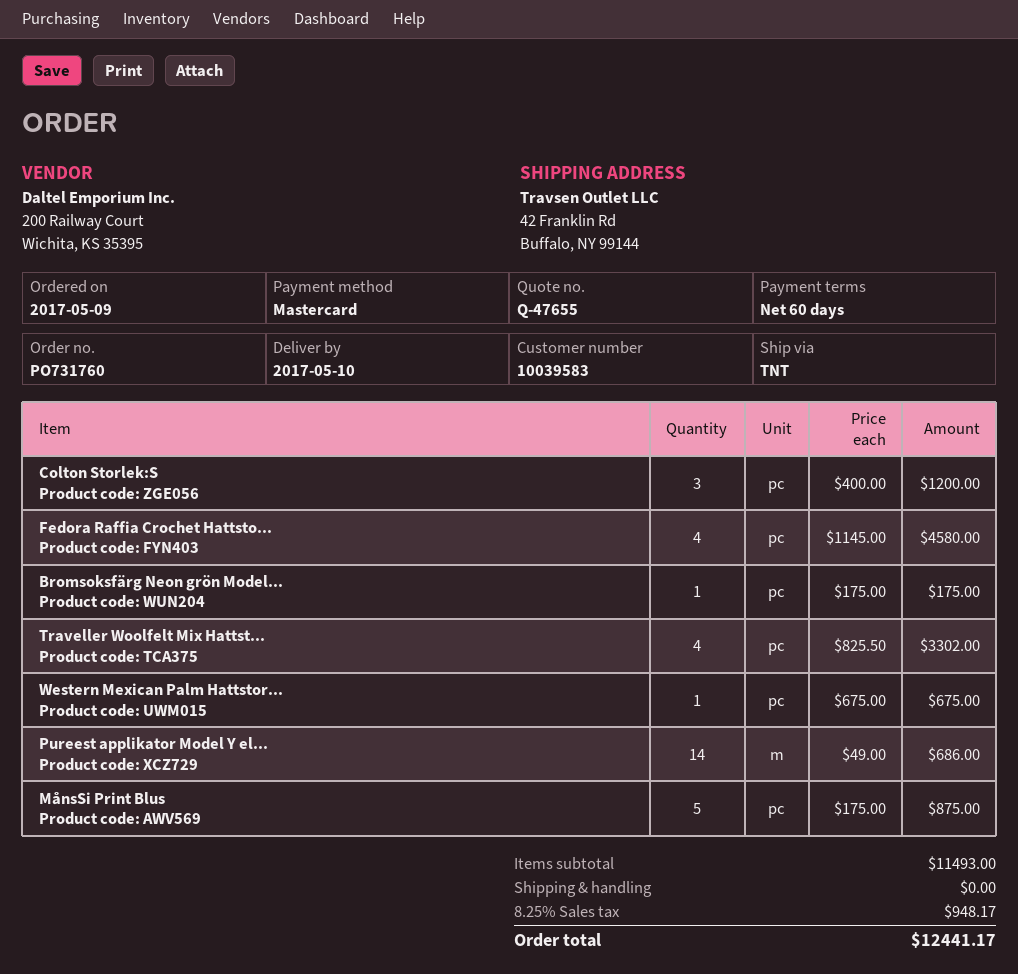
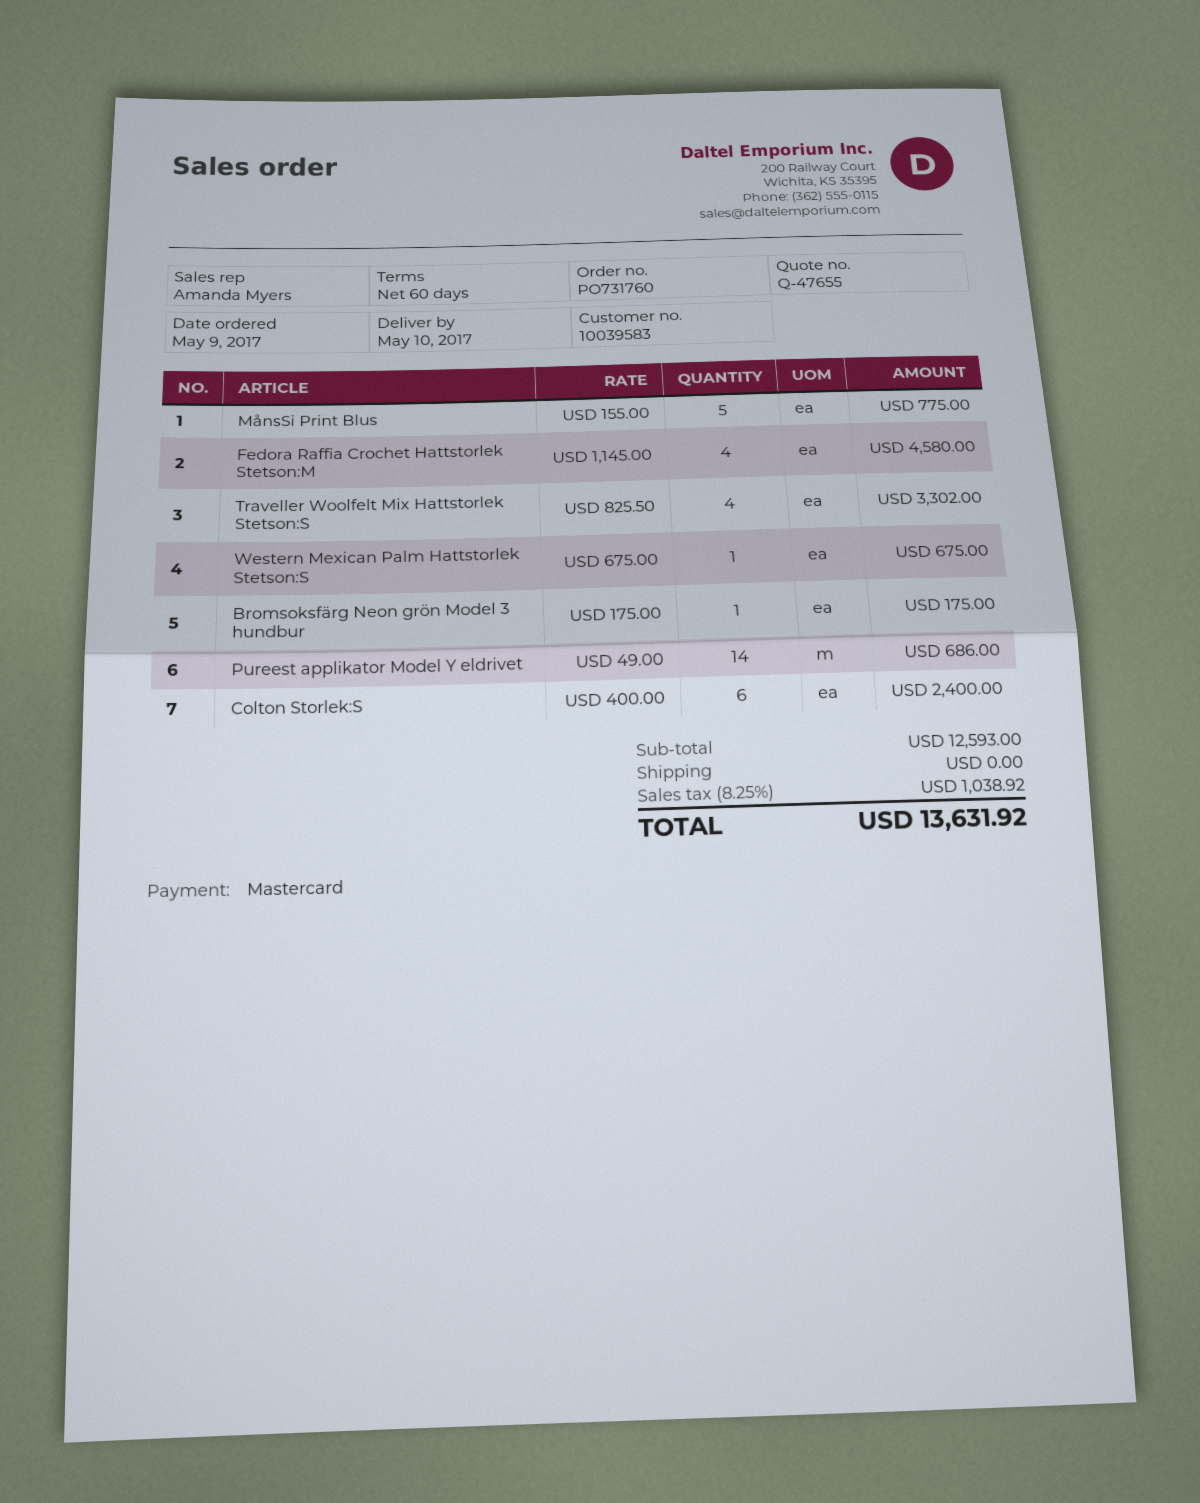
Colton Storlek:S: 3 x 400.00 = 1200.00 -> 6 x 400.00 = 2400.00
MånsSi Print Blus: 5 x 175.00 = 875.00 -> 5 x 155.00 = 775.00
subtotal: 11493.00 -> 12593.00
tax: 8.25% = 948.17 -> 8.25% = 1038.92
total: 12441.17 -> 13631.92

